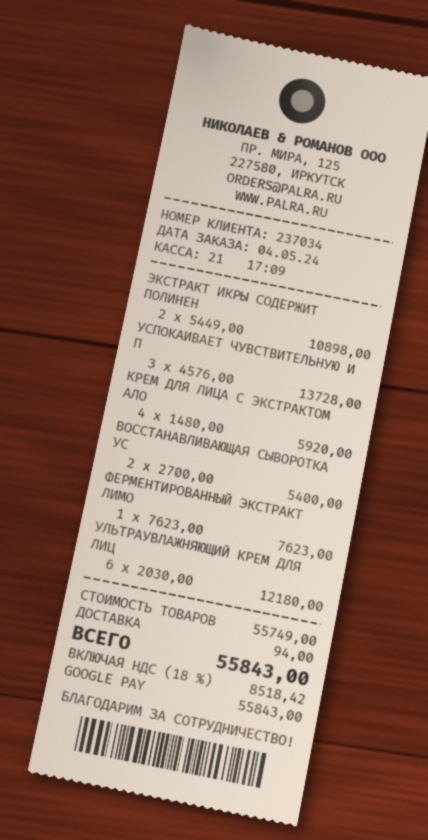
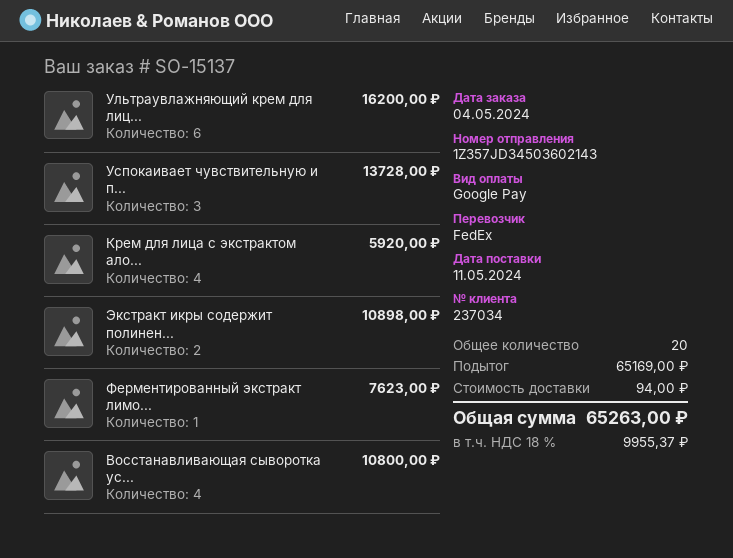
ВОССТАНАВЛИВАЮЩАЯ СЫВОРОТКА УС: 2 for 5400.00 -> 4 for 10800.00
УЛЬТРАУВЛАЖНЯЮЩИЙ КРЕМ ДЛЯ ЛИЦ: 6 for 12180.00 -> 6 for 16200.00
subtotal: 55749.00 -> 65169.00
tax: 18% = 8518.42 -> 18% = 9955.37
total: 55843.00 -> 65263.00

